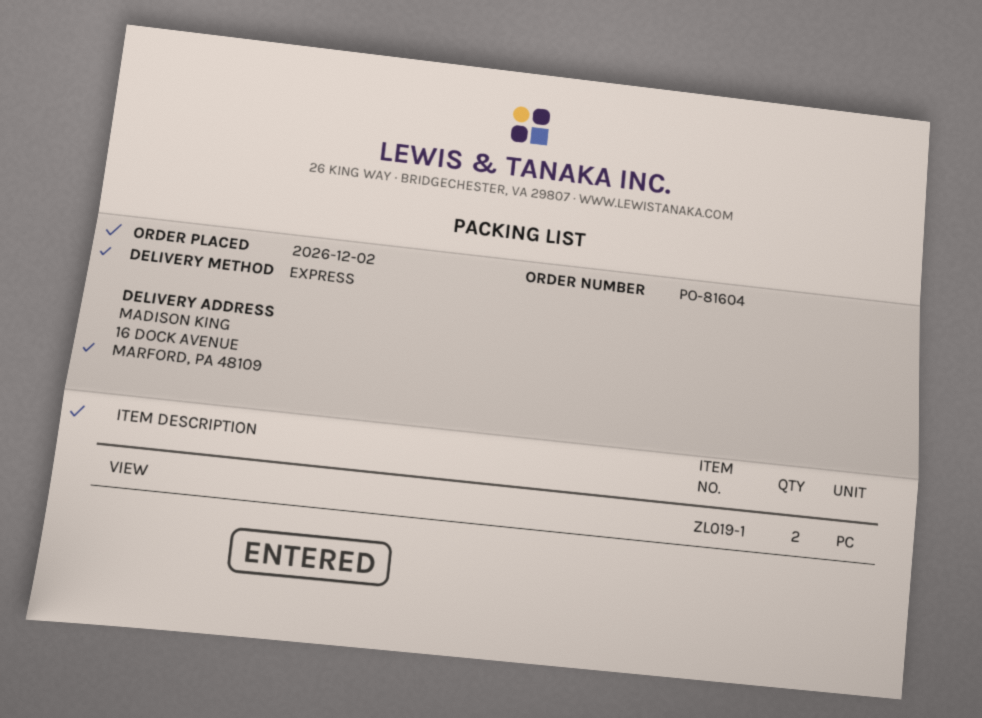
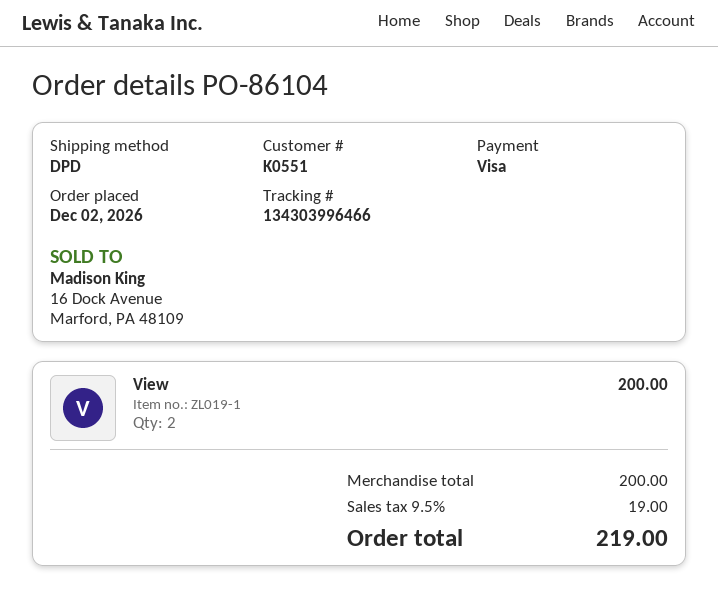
order number: PO-81604 -> PO-86104
shipping method: express -> DPD

